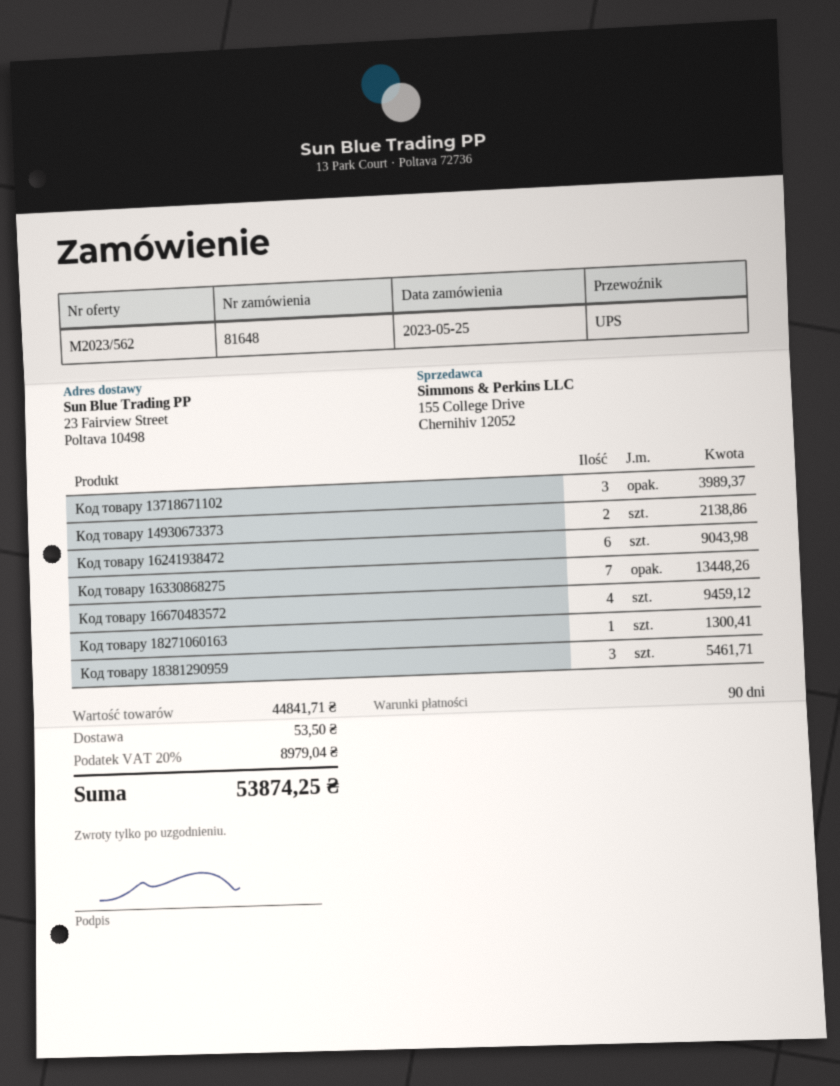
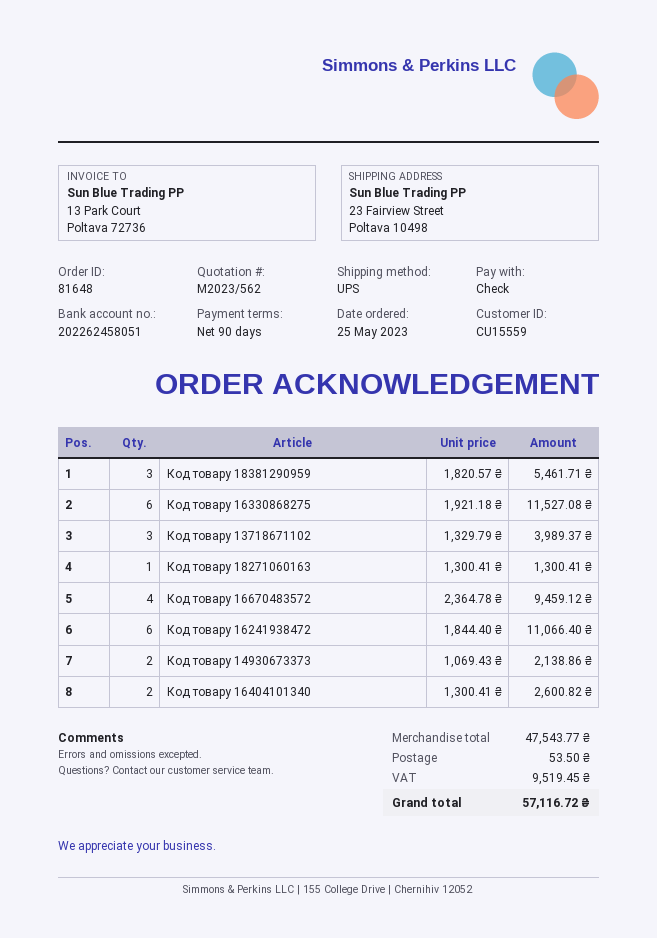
Код товару 16241938472: 6 for 9043.98 -> 6 for 11066.40
Код товару 16330868275: 7 for 13448.26 -> 6 for 11527.08
Код товару 16404101340: none -> 2 for 2600.82
subtotal: 44841.71 -> 47543.77
tax: 8979.04 -> 9519.45
total: 53874.25 -> 57116.72

